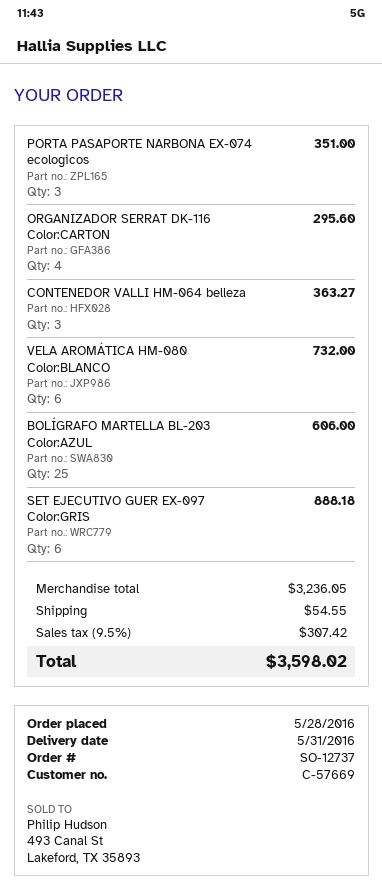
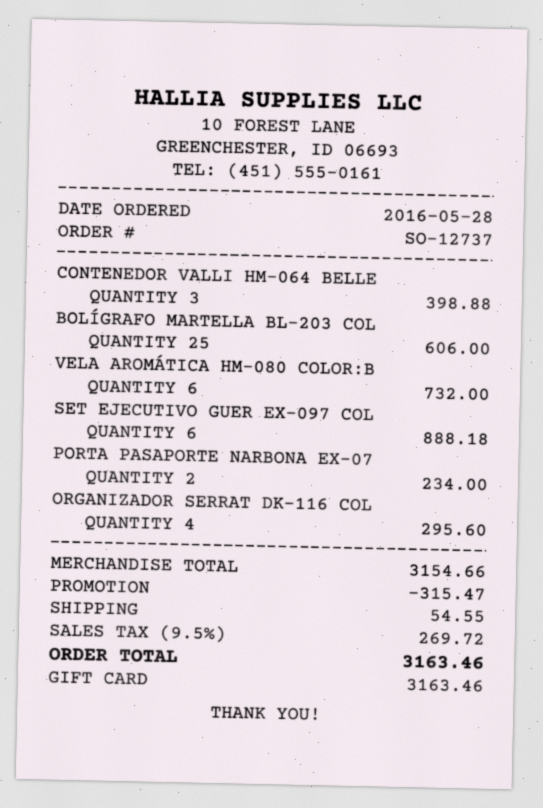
PORTA PASAPORTE NARBONA EX-074 ecologicos: 3 for 351.00 -> 2 for 234.00
CONTENEDOR VALLI HM-064 belleza: 3 for 363.27 -> 3 for 398.88
subtotal: 3236.05 -> 3154.66
discount: none -> 315.47
tax: 9.5% = 307.42 -> 9.5% = 269.72
total: 3598.02 -> 3163.46

